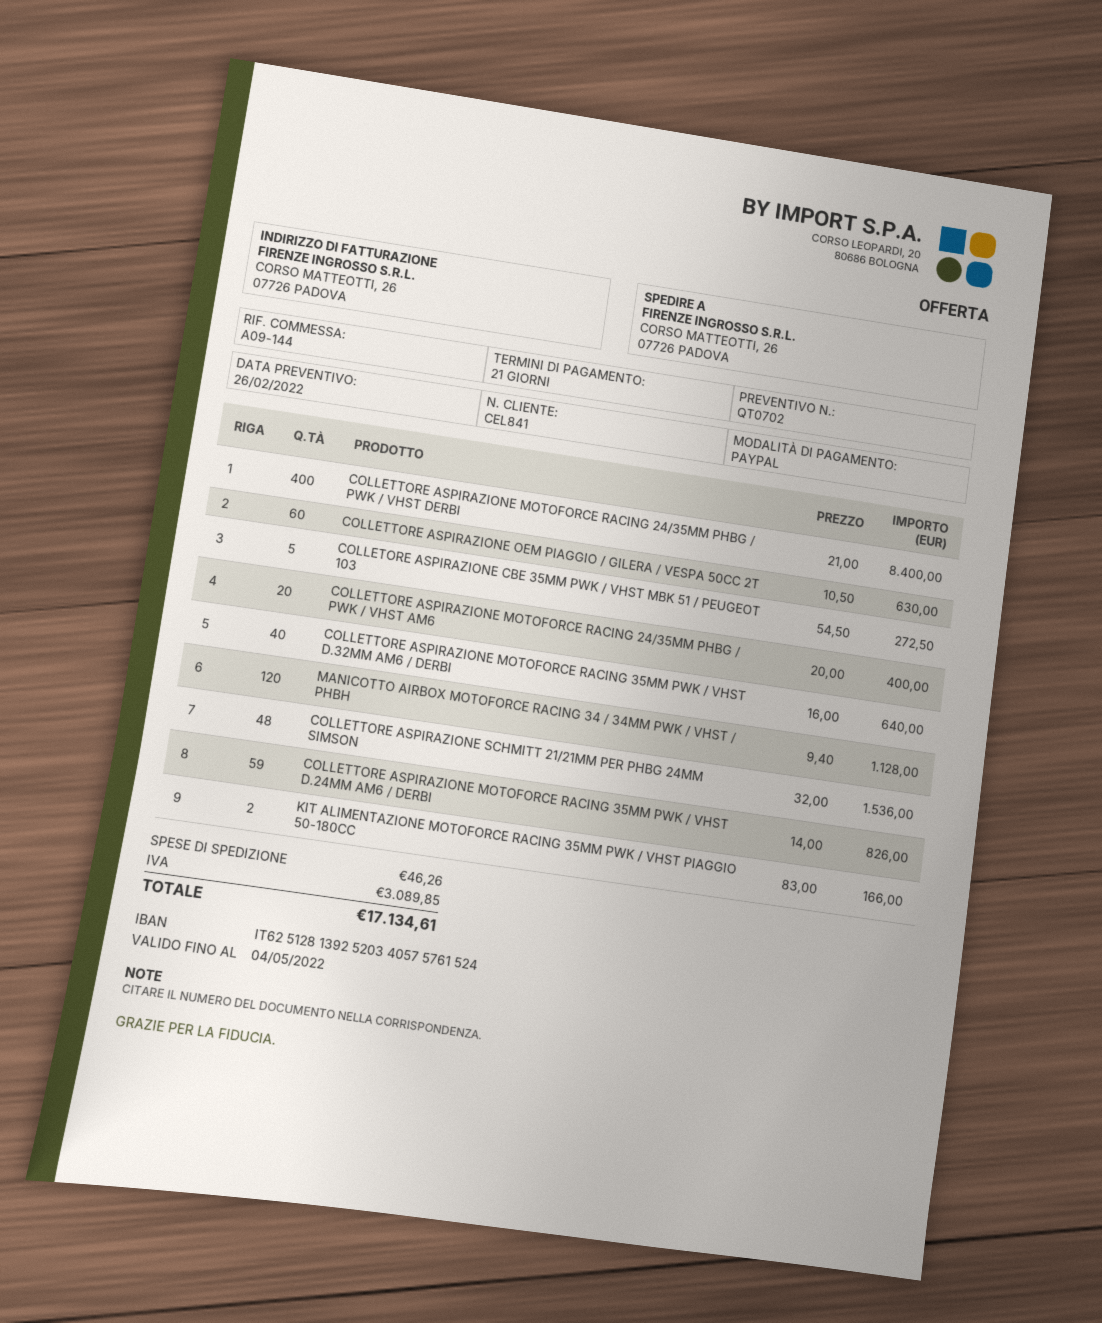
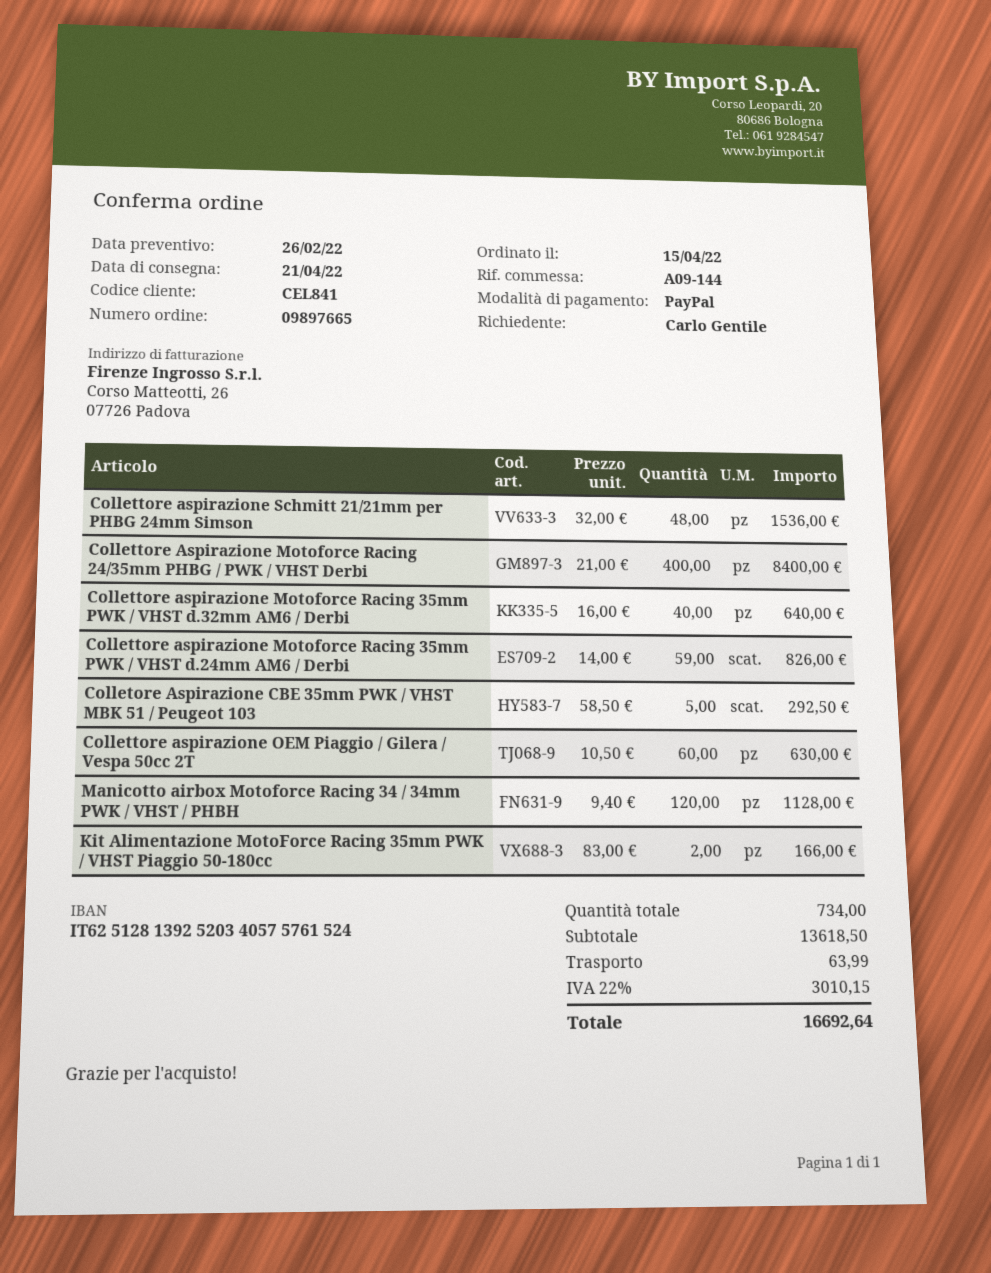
COLLETORE ASPIRAZIONE CBE 35MM PWK / VHST MBK 51 / PEUGEOT 103: 5 x 54.50 = 272.50 -> 5 x 58.50 = 292.50
COLLETTORE ASPIRAZIONE MOTOFORCE RACING 24/35MM PHBG / PWK / VHST AM6: 20 x 20.00 = 400.00 -> none
shipping: 46.26 -> 63.99
tax: 3089.85 -> 3010.15
total: 17134.61 -> 16692.64

